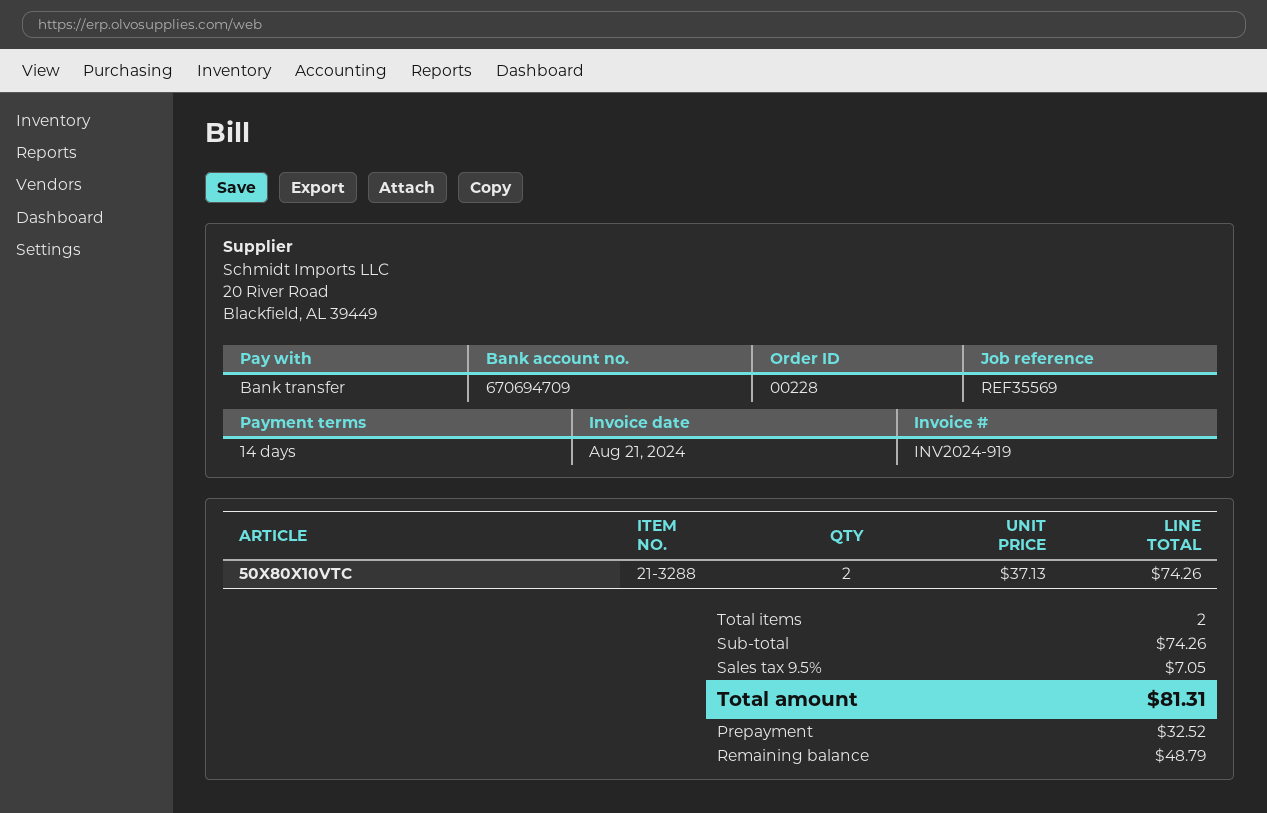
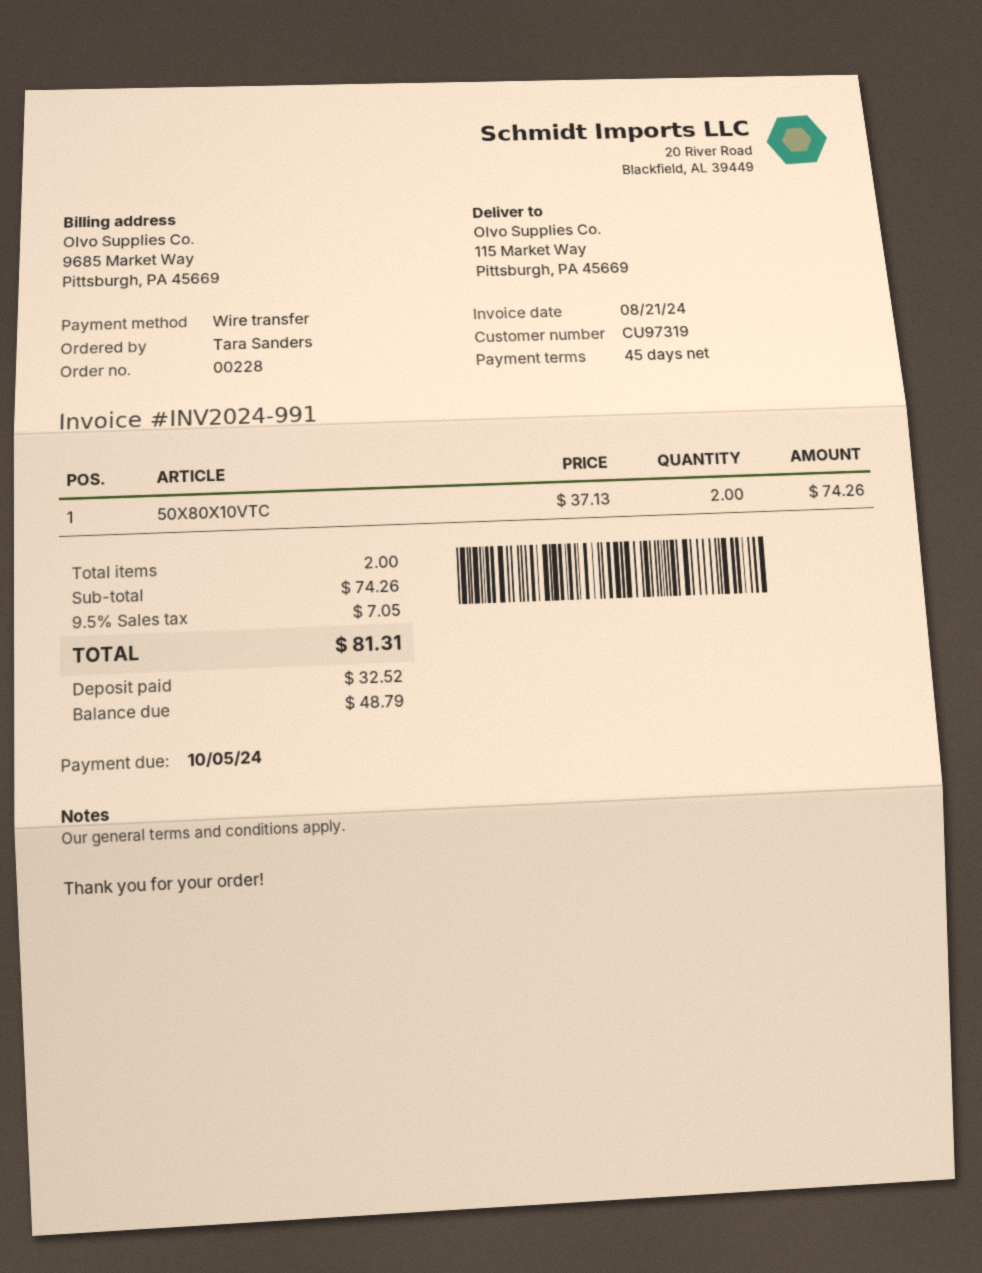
invoice number: INV2024-919 -> INV2024-991
payment terms: 14 days -> 45 days

